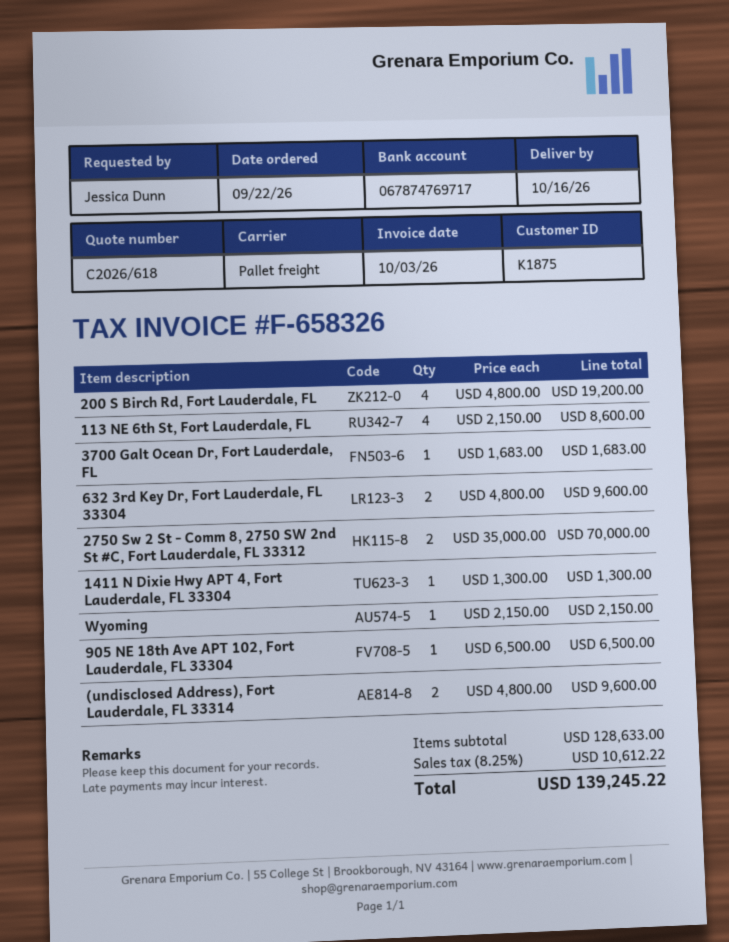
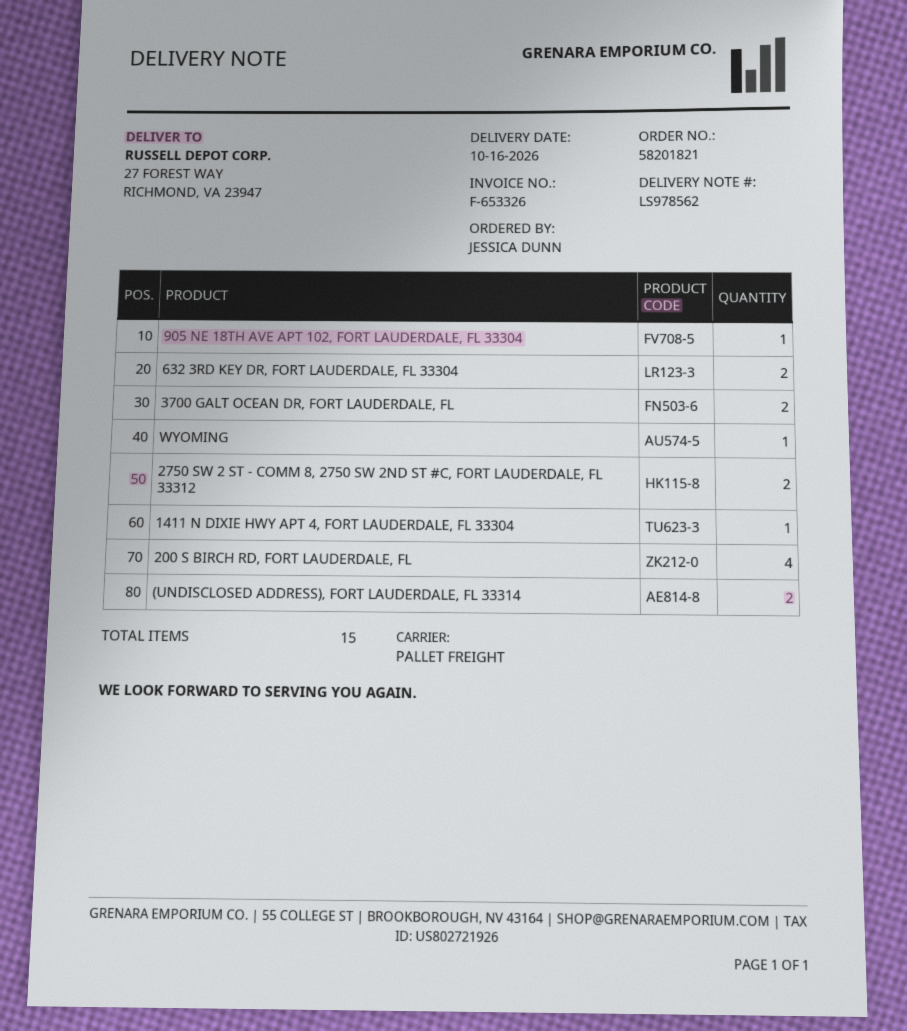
invoice number: F-658326 -> F-653326
113 NE 6th St, Fort Lauderdale, FL: 4 -> none
3700 Galt Ocean Dr, Fort Lauderdale, FL: 1 -> 2

